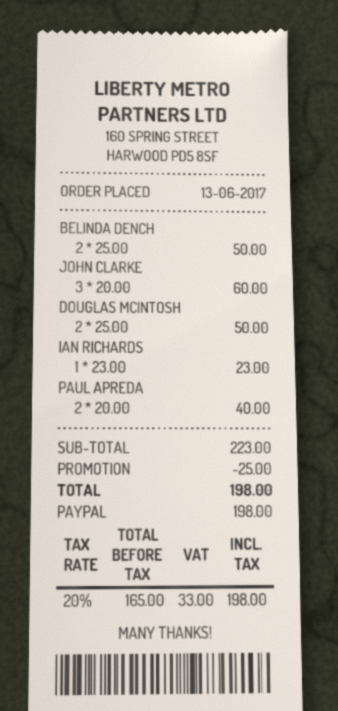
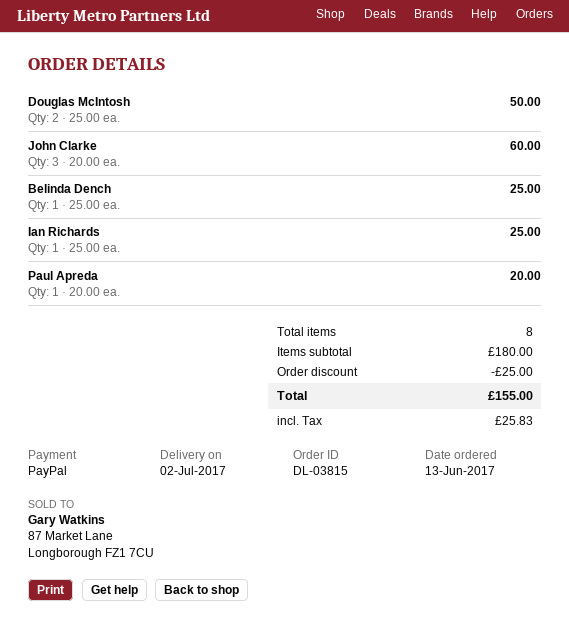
BELINDA DENCH: 2 x 25.00 = 50.00 -> 1 x 25.00 = 25.00
IAN RICHARDS: 1 x 23.00 = 23.00 -> 1 x 25.00 = 25.00
PAUL APREDA: 2 x 20.00 = 40.00 -> 1 x 20.00 = 20.00
subtotal: 223.00 -> 180.00
tax: 33.00 -> 25.83
total: 198.00 -> 155.00

